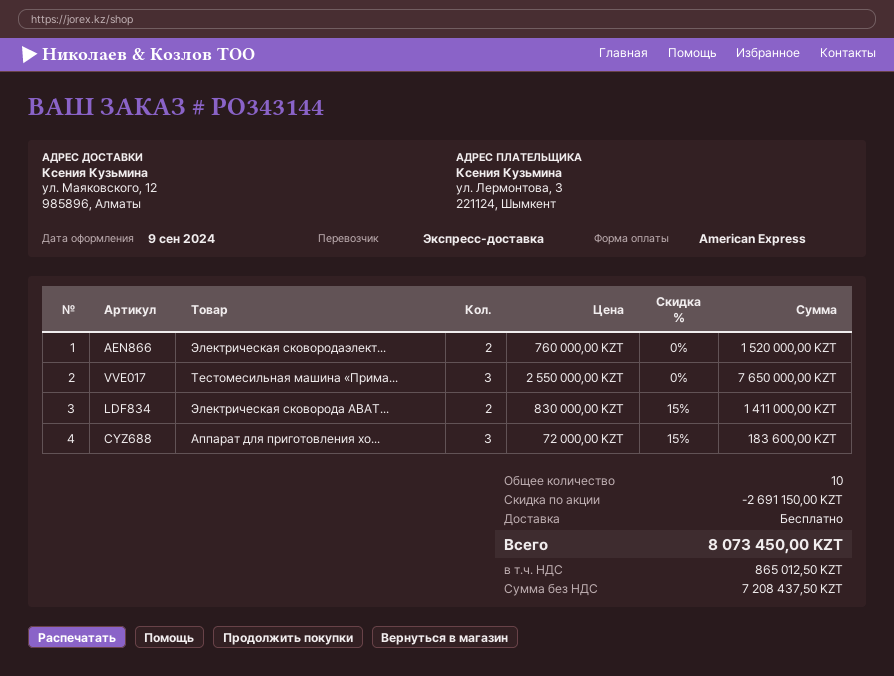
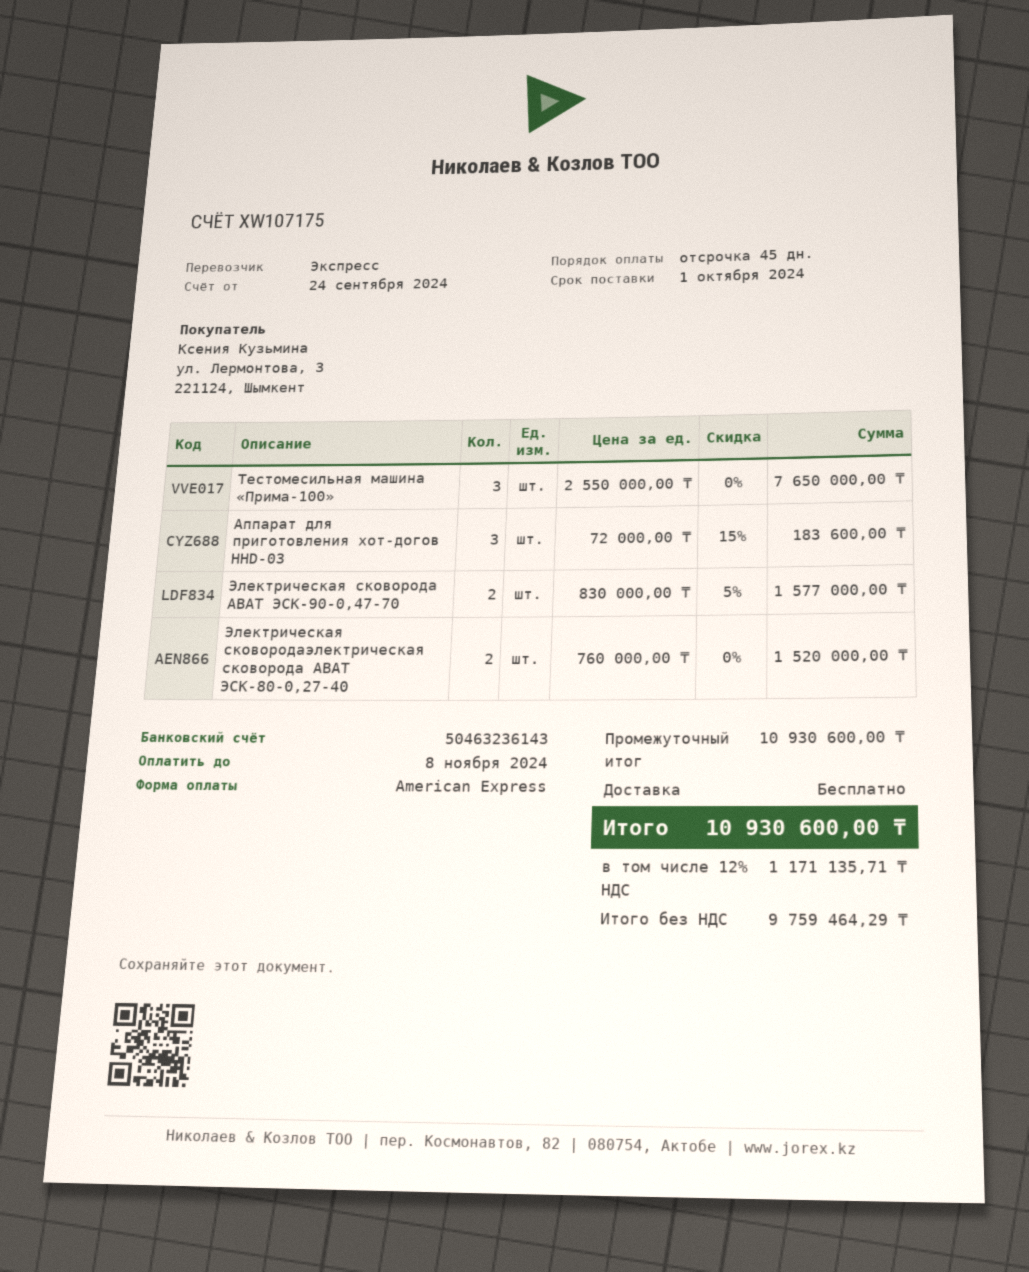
Электрическая сковорода ABAT...: 2 x 830000.00 - 15% = 1411000.00 -> 2 x 830000.00 - 5% = 1577000.00
discount: 2691150.00 -> none
net: 7208437.50 -> 9759464.29
tax: 865012.50 -> 1171135.71
total: 8073450.00 -> 10930600.00

